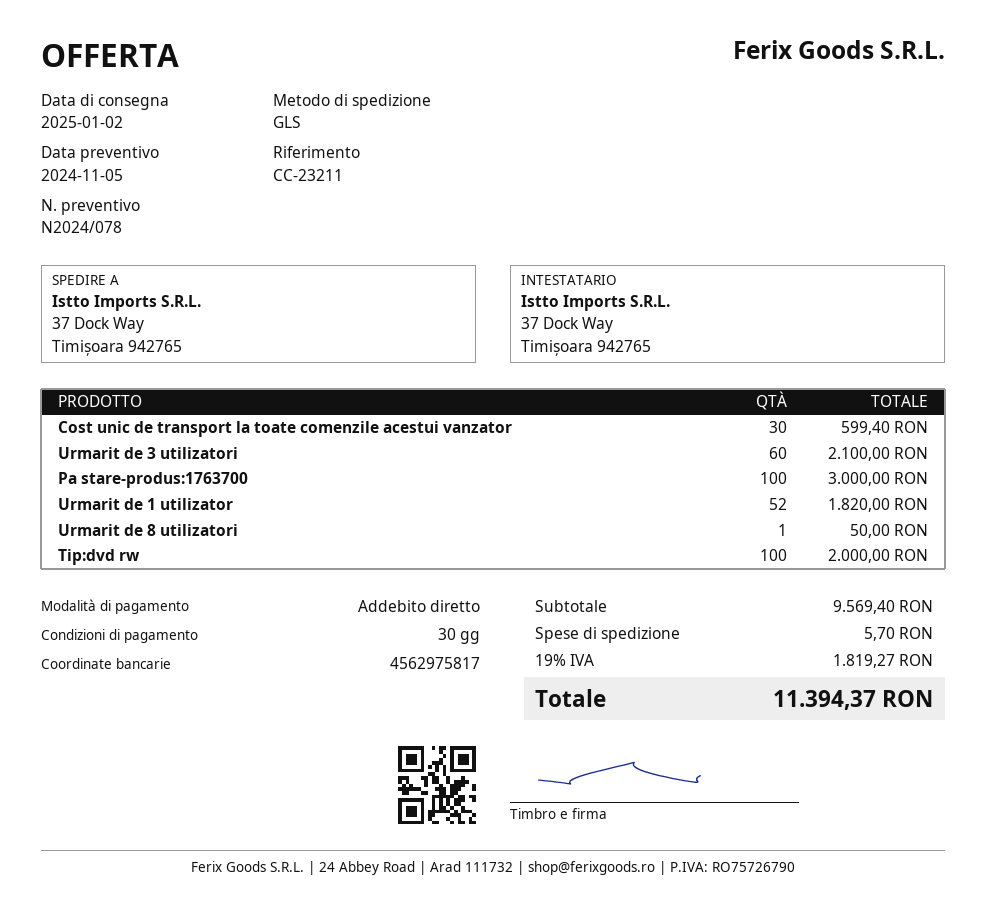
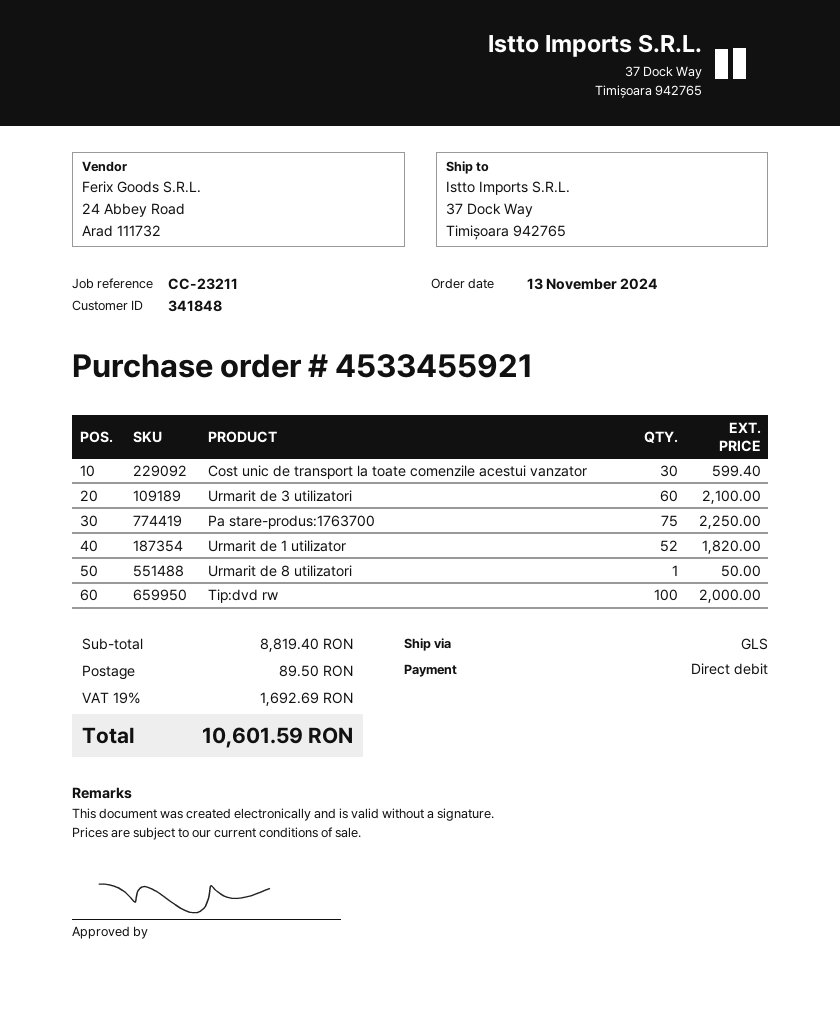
Pa stare-produs:1763700: 100 for 3000.00 -> 75 for 2250.00
subtotal: 9569.40 -> 8819.40
shipping: 5.70 -> 89.50
tax: 19% = 1819.27 -> 19% = 1692.69
total: 11394.37 -> 10601.59

